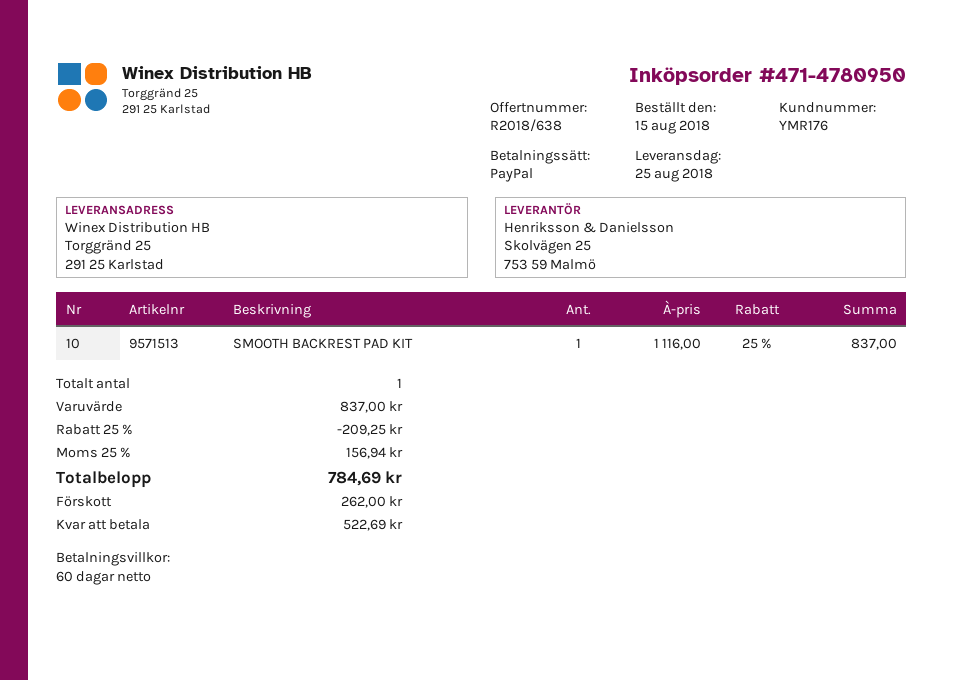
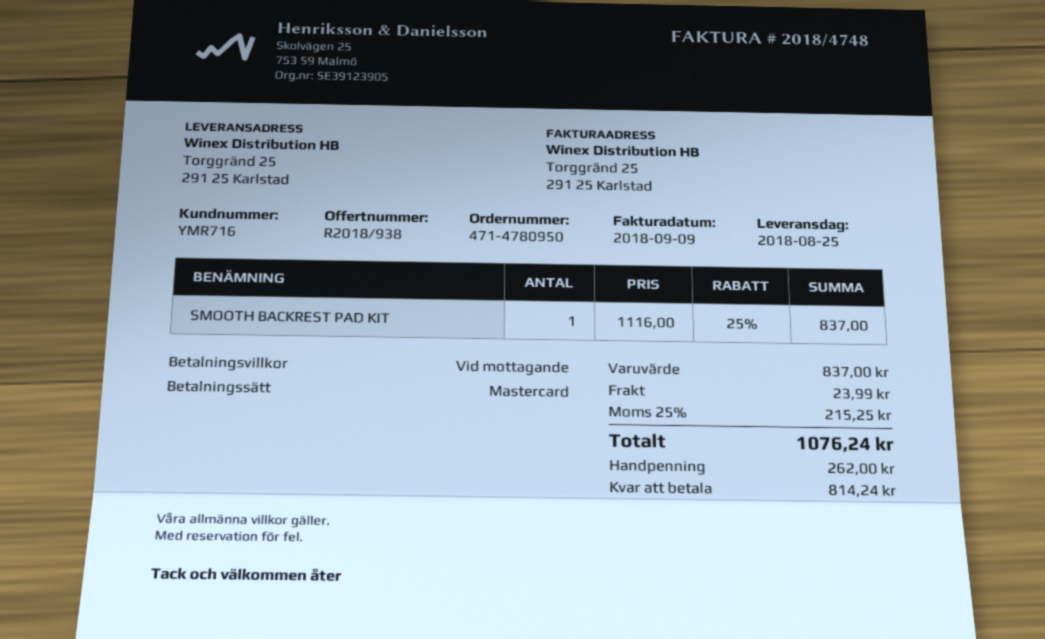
quote number: R2018/638 -> R2018/938
payment terms: 60 days -> on receipt
customer number: YMR176 -> YMR716
payment method: PayPal -> Mastercard
discount: 25% = 209.25 -> none
shipping: none -> 23.99
tax: 25% = 156.94 -> 25% = 215.25
total: 784.69 -> 1076.24
balance: 522.69 -> 814.24

